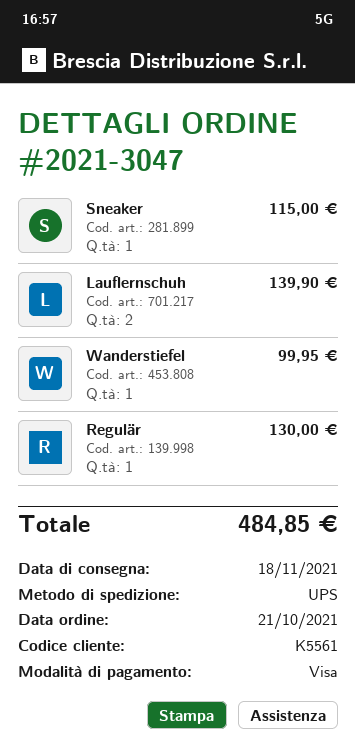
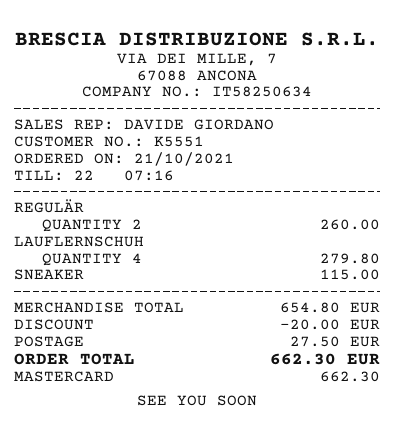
customer number: K5561 -> K5551
payment method: Visa -> Mastercard
Lauflernschuh: 2 for 139.90 -> 4 for 279.80
Wanderstiefel: 1 for 99.95 -> none
Regulär: 1 for 130.00 -> 2 for 260.00
discount: none -> 20.00
shipping: none -> 27.50
total: 484.85 -> 662.30

